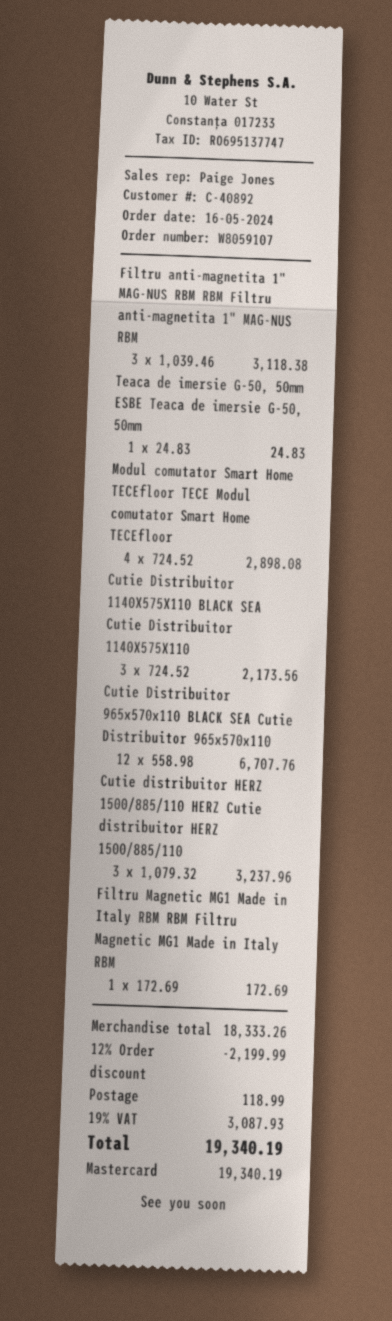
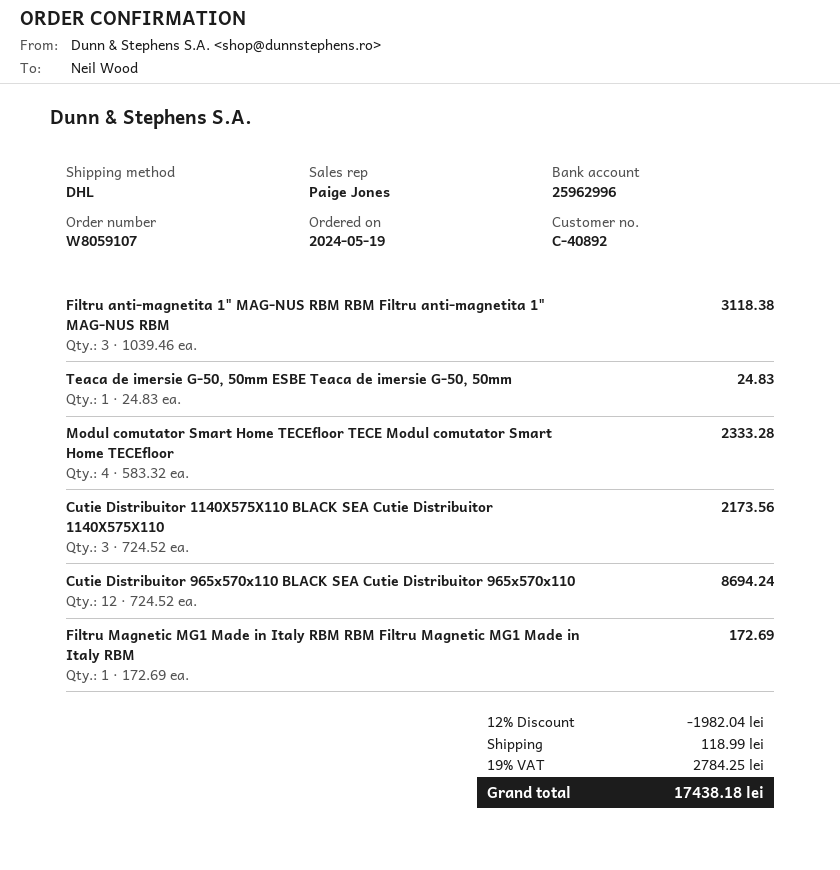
order date: 2024-05-16 -> 2024-05-19
Modul comutator Smart Home TECEfloor TECE Modul comutator Smart Home TECEfloor: 4 x 724.52 = 2898.08 -> 4 x 583.32 = 2333.28
Cutie Distribuitor 965x570x110 BLACK SEA Cutie Distribuitor 965x570x110: 12 x 558.98 = 6707.76 -> 12 x 724.52 = 8694.24
Cutie distribuitor HERZ 1500/885/110 HERZ Cutie distribuitor HERZ 1500/885/110: 3 x 1079.32 = 3237.96 -> none
discount: 12% = 2199.99 -> 12% = 1982.04
tax: 19% = 3087.93 -> 19% = 2784.25
total: 19340.19 -> 17438.18

